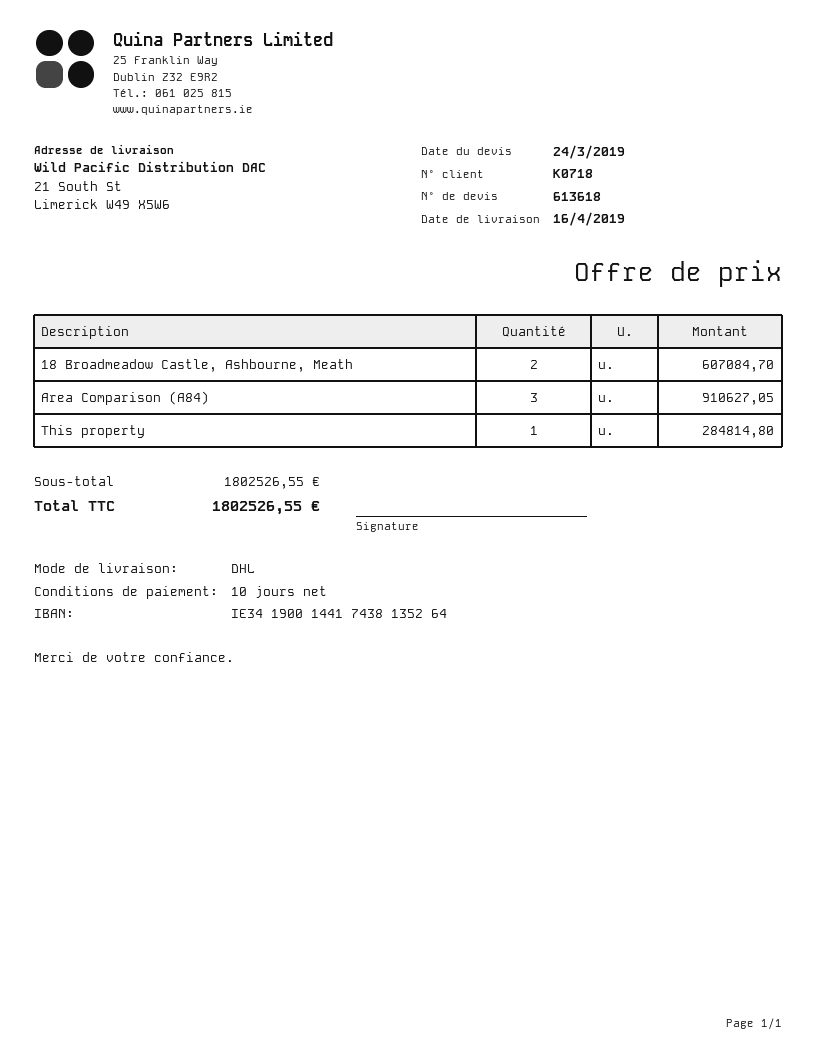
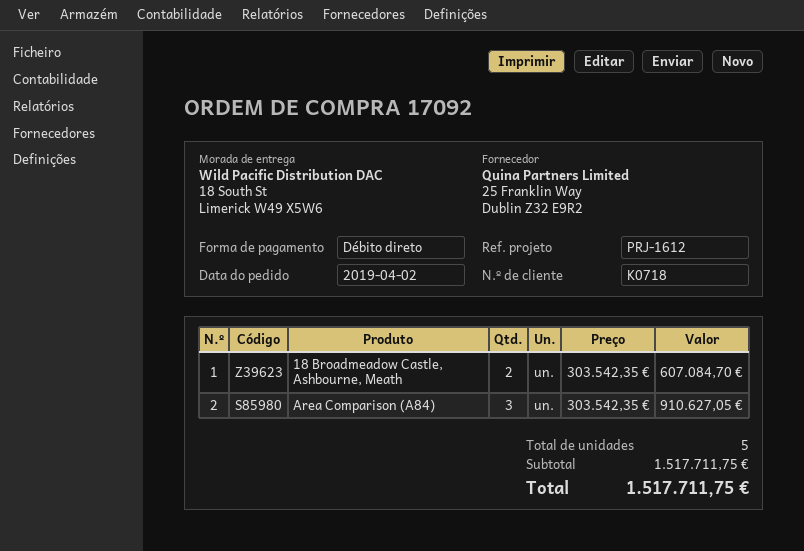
ship to: 21 South St, Limerick W49 X5W6 -> 18 South St, Limerick W49 X5W6
This property: 1 for 284814.80 -> none
subtotal: 1802526.55 -> 1517711.75
total: 1802526.55 -> 1517711.75

